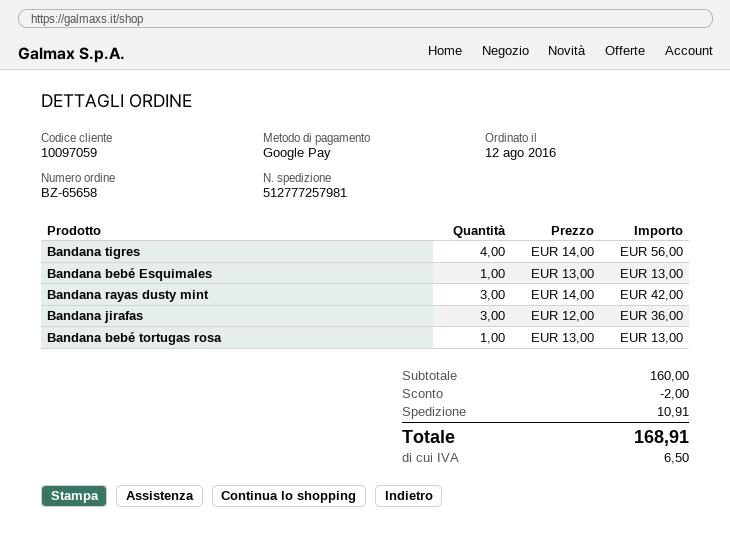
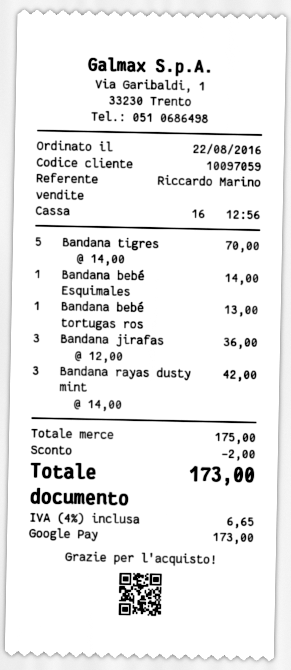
order date: 2016-08-12 -> 2016-08-22
Bandana tigres: 4 x 14.00 = 56.00 -> 5 x 14.00 = 70.00
Bandana bebé Esquimales: 1 x 13.00 = 13.00 -> 1 x 14.00 = 14.00
subtotal: 160.00 -> 175.00
shipping: 10.91 -> none
tax: 6.50 -> 6.65
total: 168.91 -> 173.00

